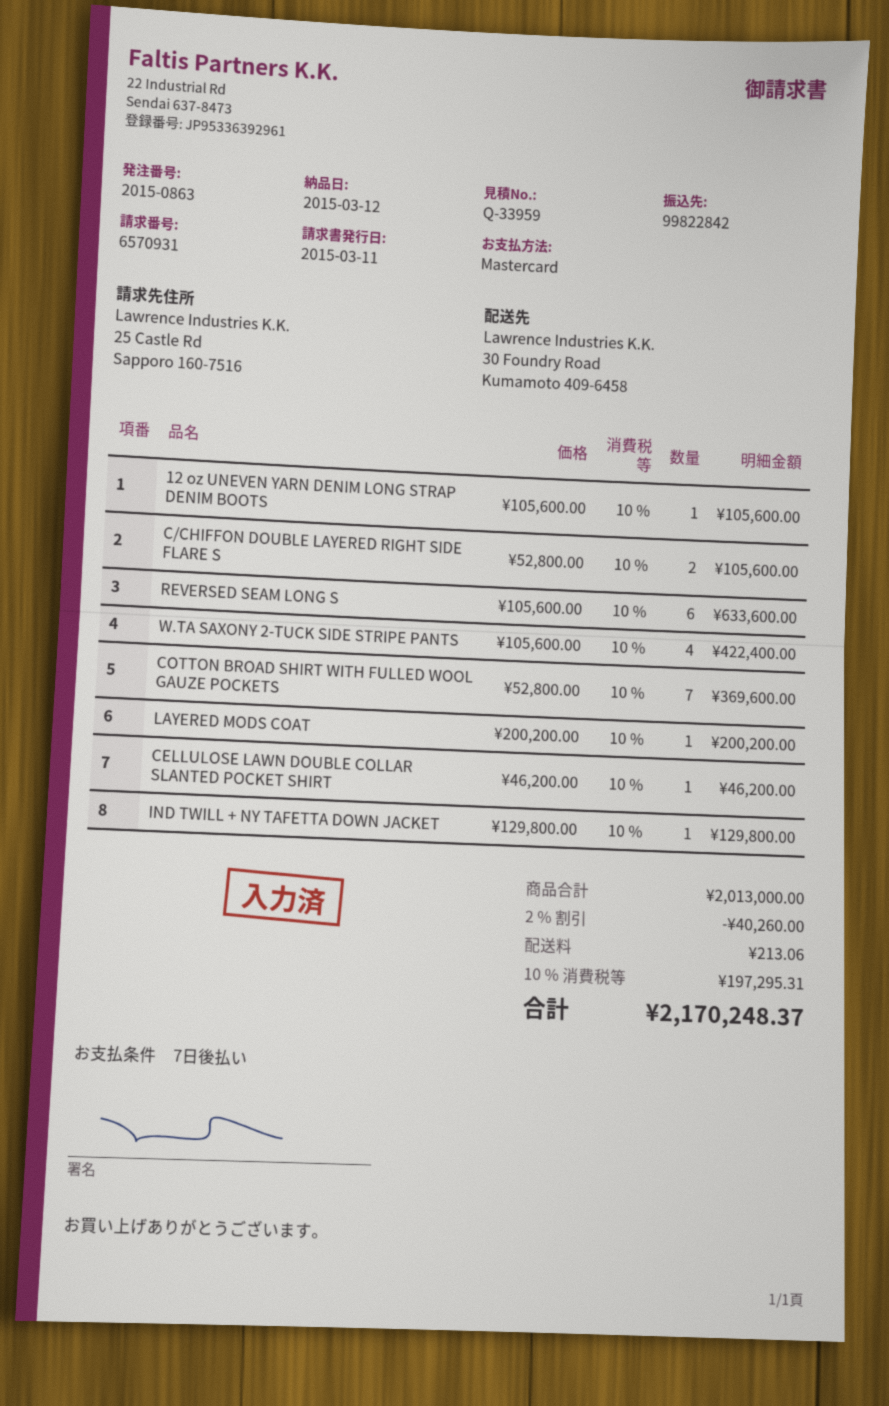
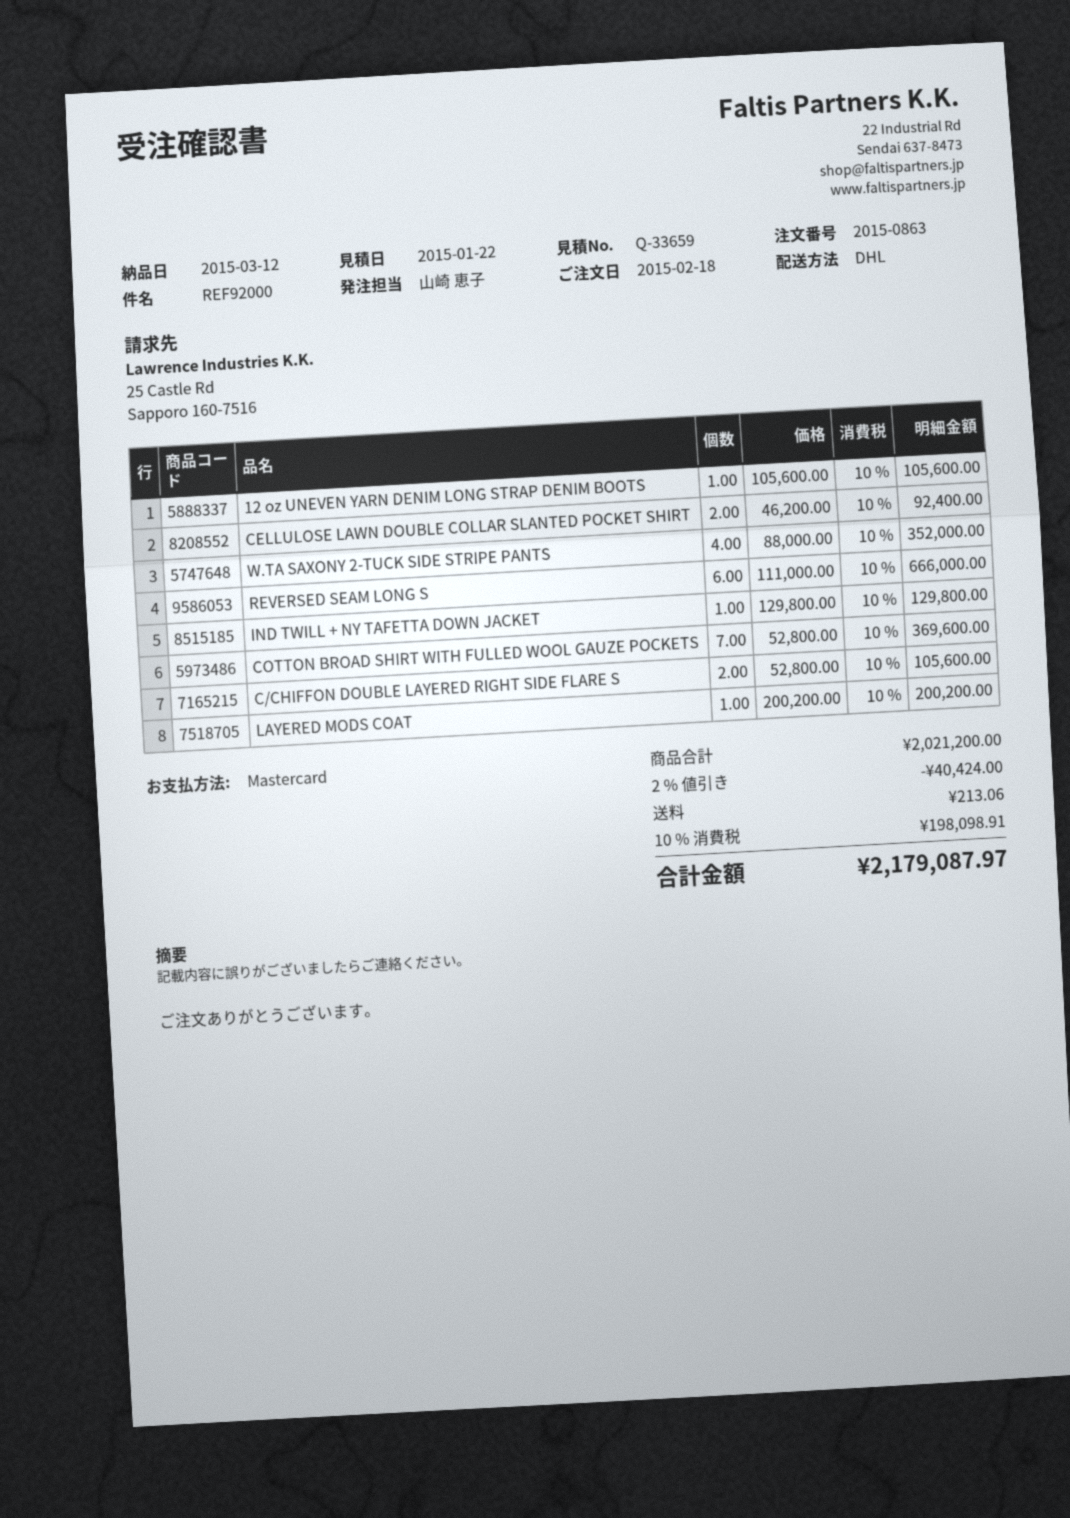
quote number: Q-33959 -> Q-33659
REVERSED SEAM LONG S: 6 x 105600.00 = 633600.00 -> 6 x 111000.00 = 666000.00
W.TA SAXONY 2-TUCK SIDE STRIPE PANTS: 4 x 105600.00 = 422400.00 -> 4 x 88000.00 = 352000.00
CELLULOSE LAWN DOUBLE COLLAR SLANTED POCKET SHIRT: 1 x 46200.00 = 46200.00 -> 2 x 46200.00 = 92400.00
subtotal: 2013000.00 -> 2021200.00
discount: 2% = 40260.00 -> 2% = 40424.00
tax: 10% = 197295.31 -> 10% = 198098.91
total: 2170248.37 -> 2179087.97

